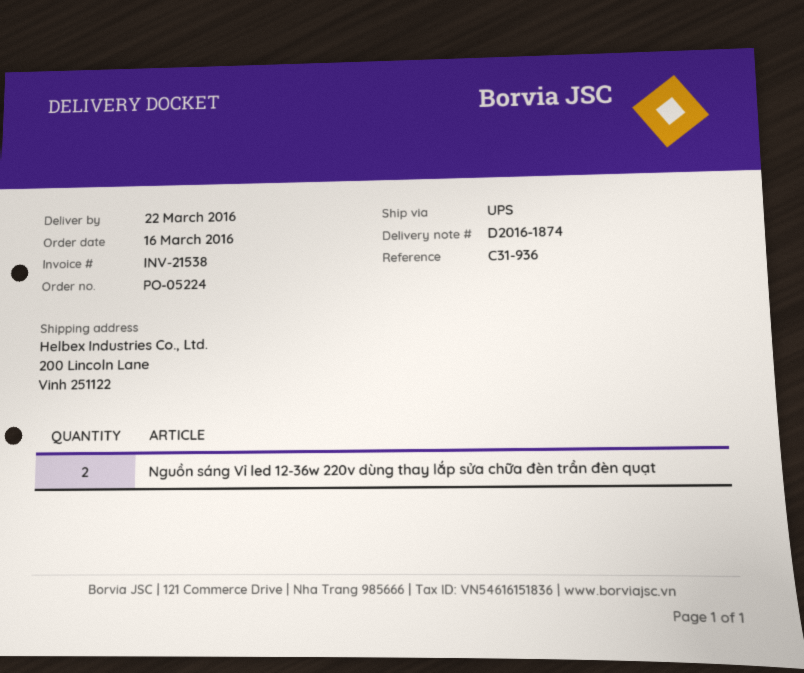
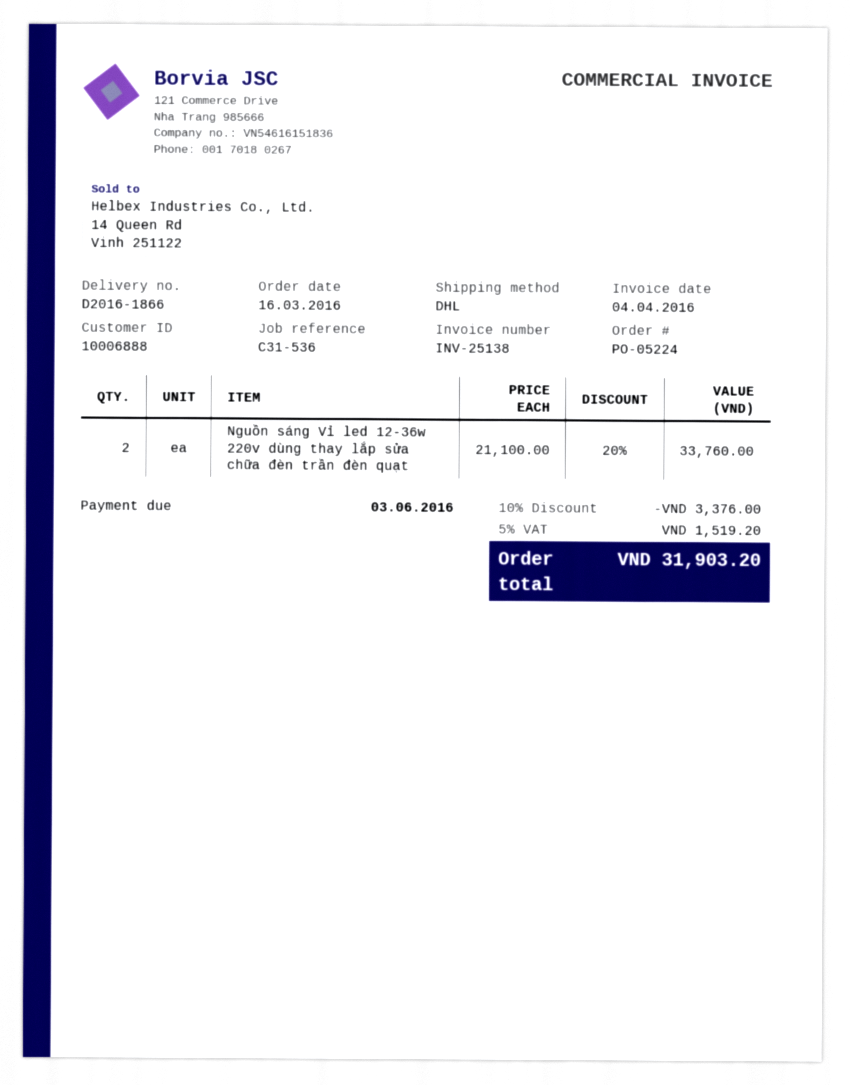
delivery note number: D2016-1874 -> D2016-1866
invoice number: INV-21538 -> INV-25138
reference: C31-936 -> C31-536
shipping method: UPS -> DHL

